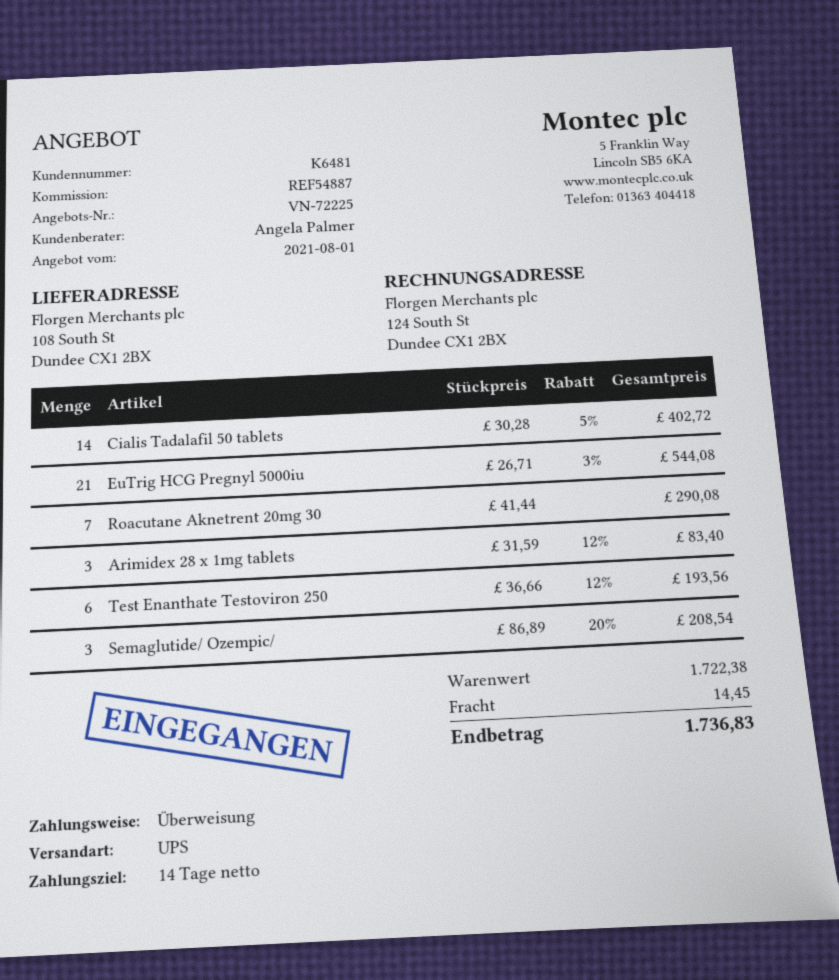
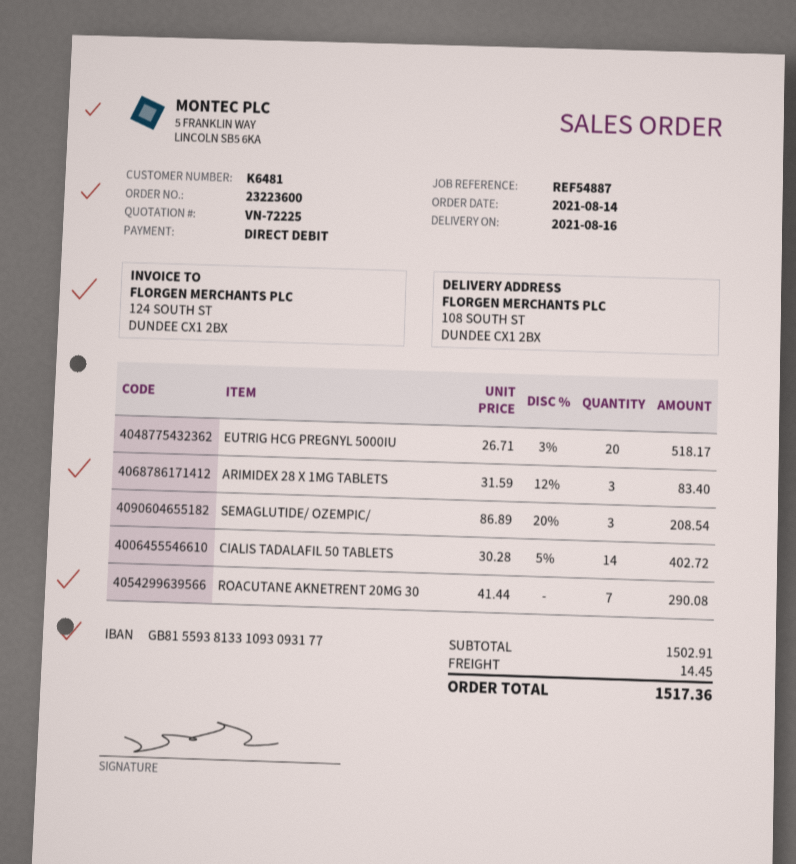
payment method: bank transfer -> direct debit
EuTrig HCG Pregnyl 5000iu: 21 x 26.71 - 3% = 544.08 -> 20 x 26.71 - 3% = 518.17
Test Enanthate Testoviron 250: 6 x 36.66 - 12% = 193.56 -> none
subtotal: 1722.38 -> 1502.91
total: 1736.83 -> 1517.36

